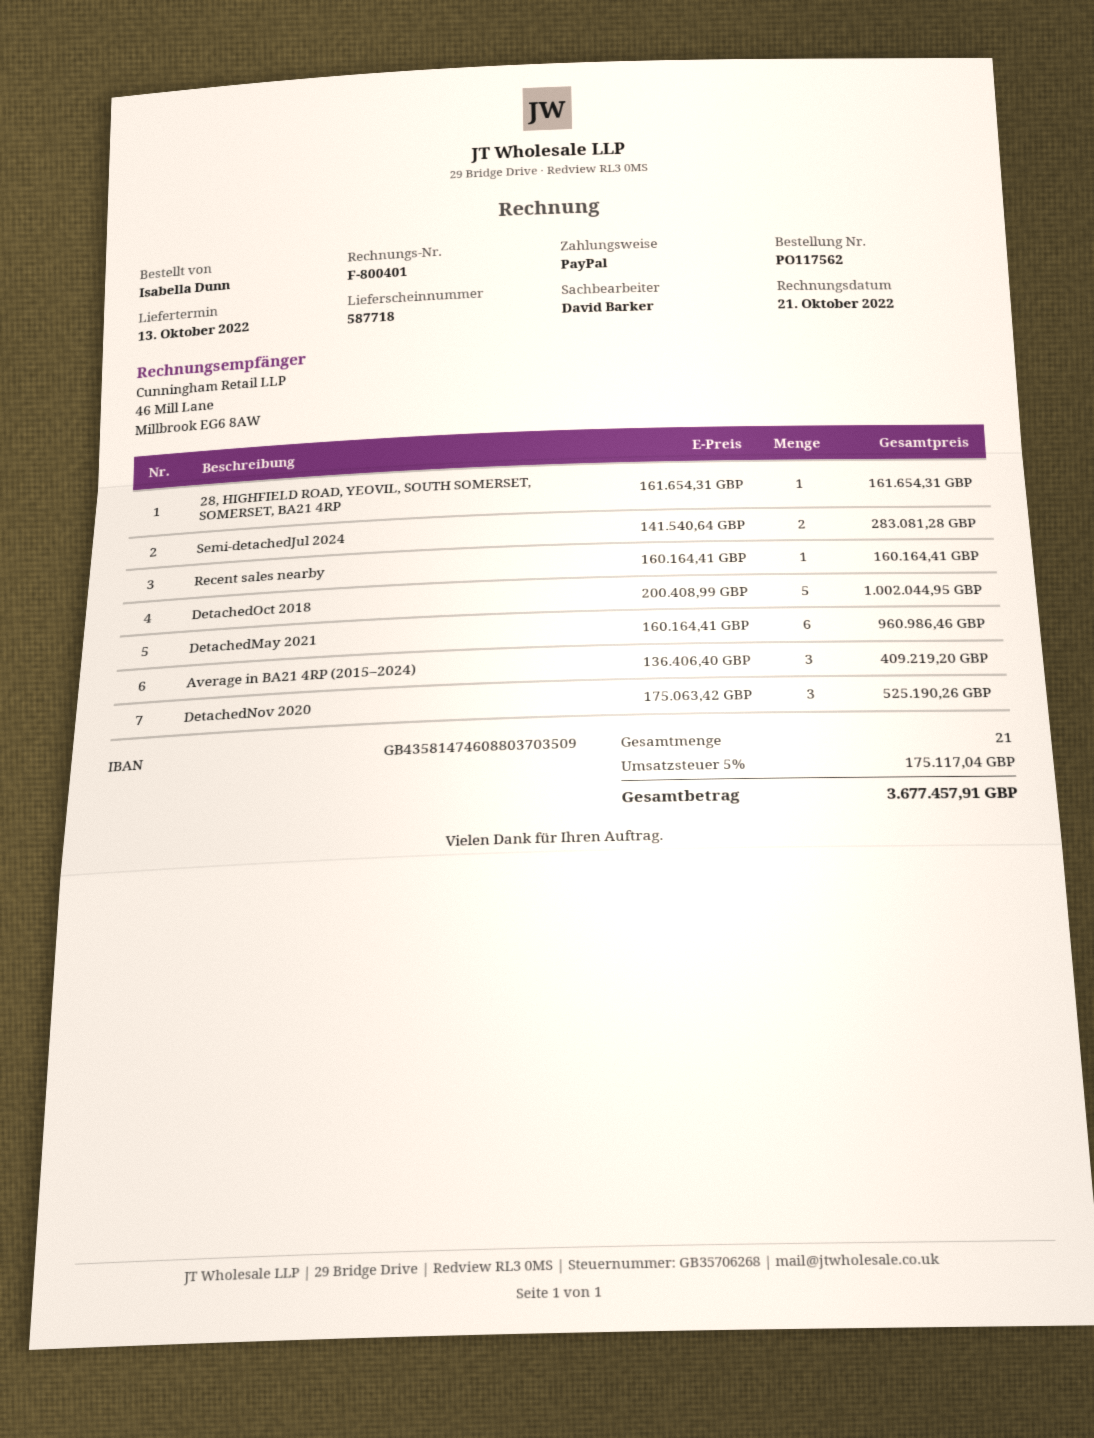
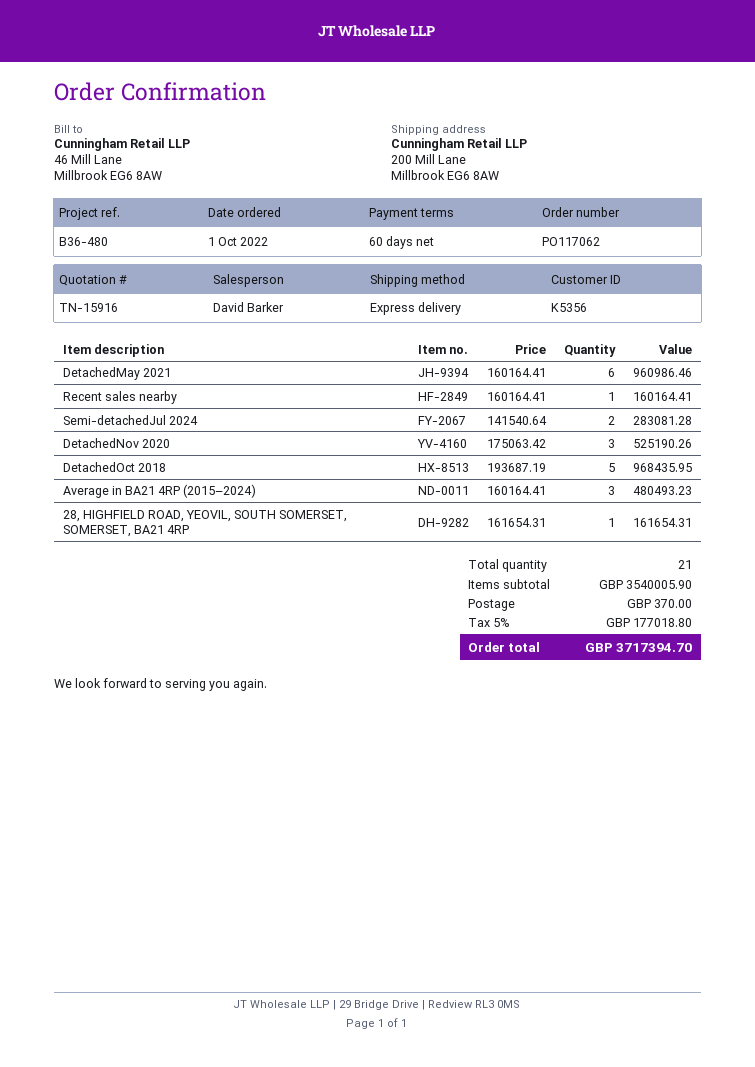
order number: PO117562 -> PO117062
DetachedOct 2018: 5 x 200408.99 = 1002044.95 -> 5 x 193687.19 = 968435.95
Average in BA21 4RP (2015–2024): 3 x 136406.40 = 409219.20 -> 3 x 160164.41 = 480493.23
shipping: none -> 370.00
tax: 5% = 175117.04 -> 5% = 177018.80
total: 3677457.91 -> 3717394.70

